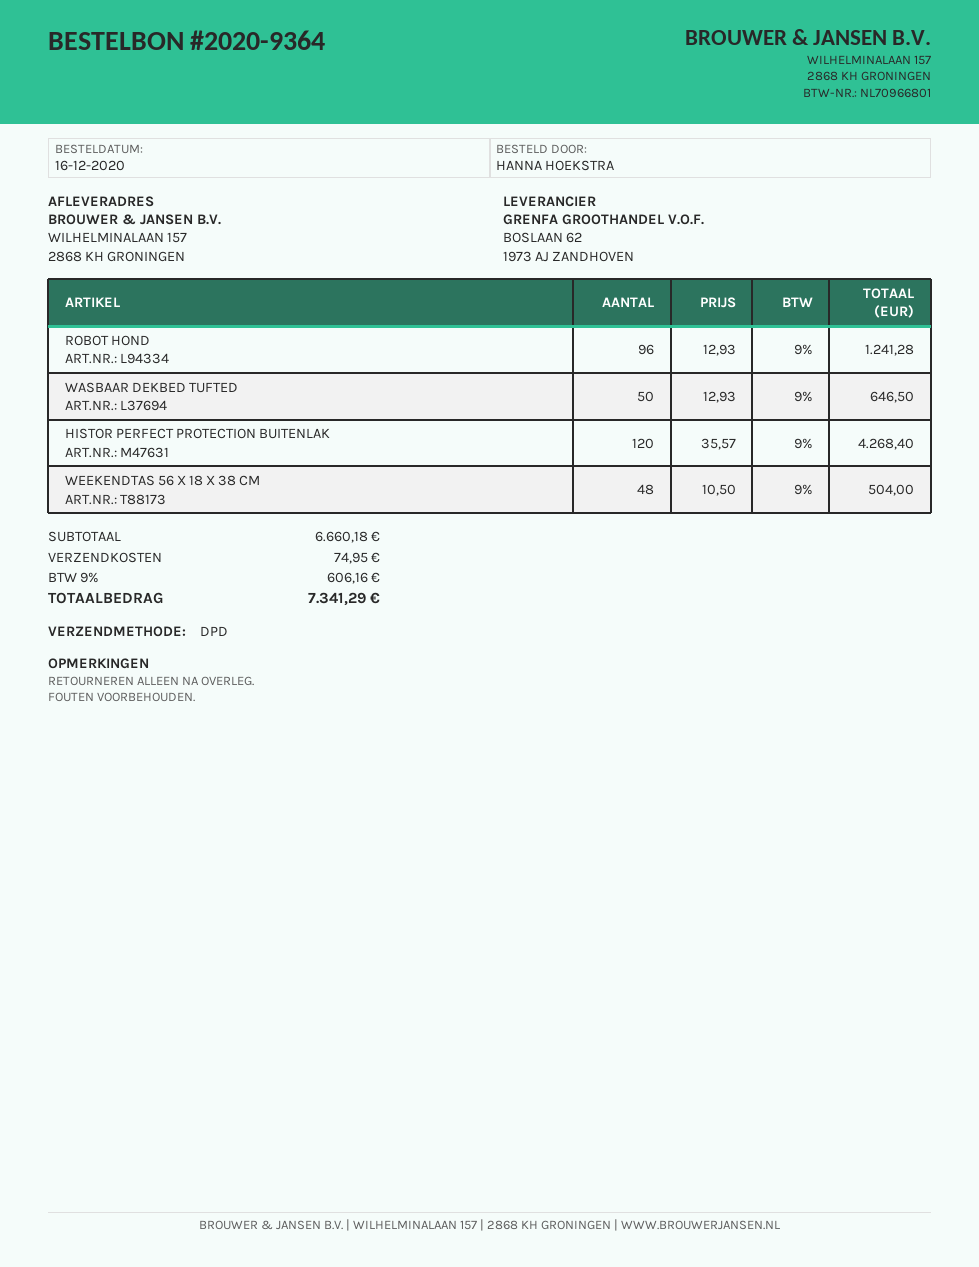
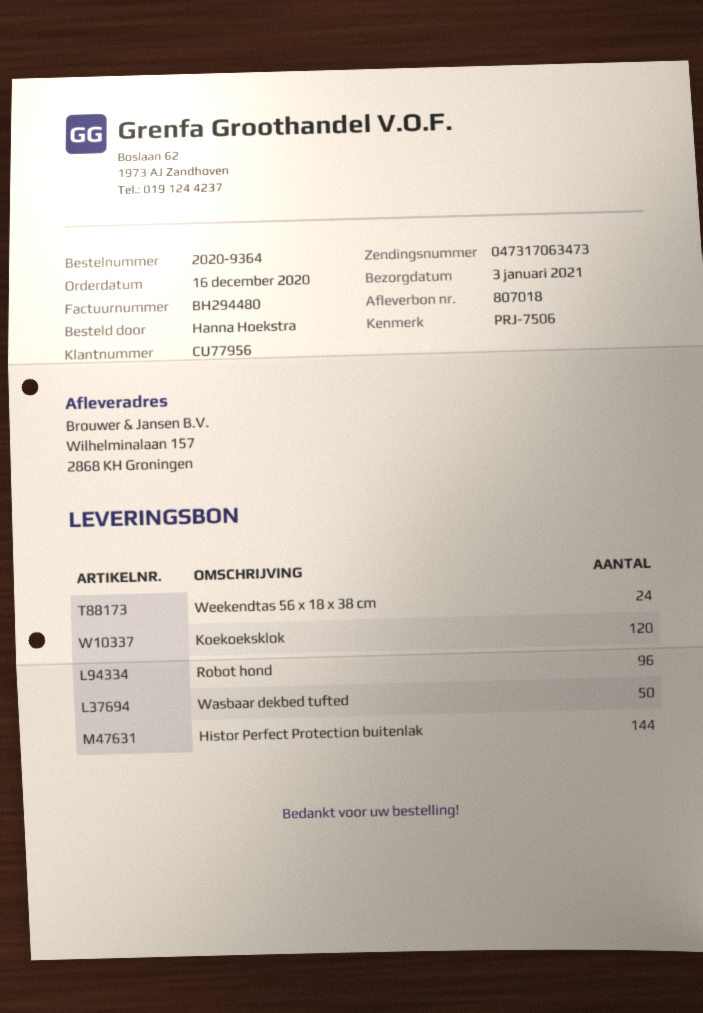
HISTOR PERFECT PROTECTION BUITENLAK: 120 -> 144
WEEKENDTAS 56 X 18 X 38 CM: 48 -> 24
Koekoeksklok: none -> 120

